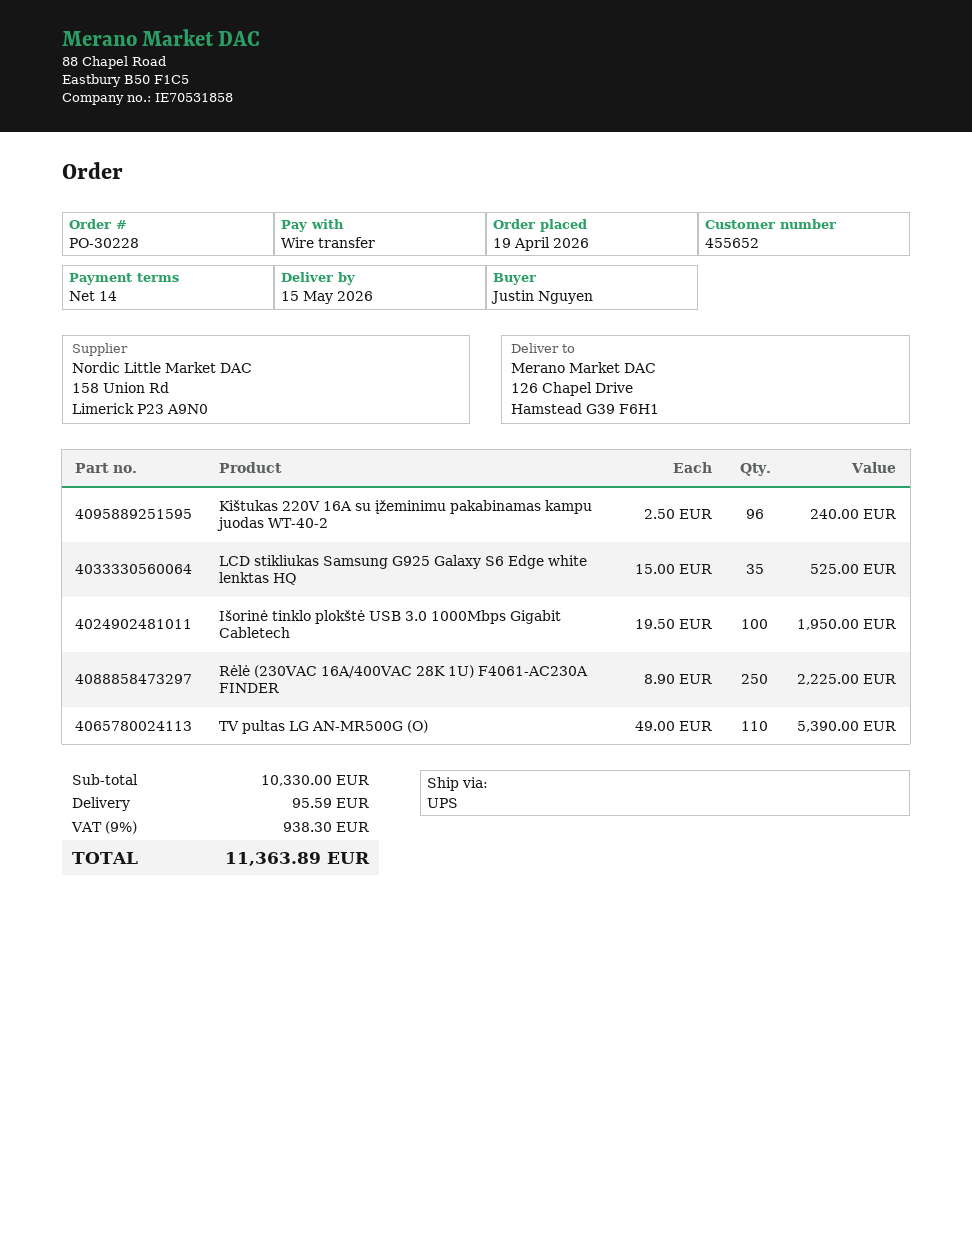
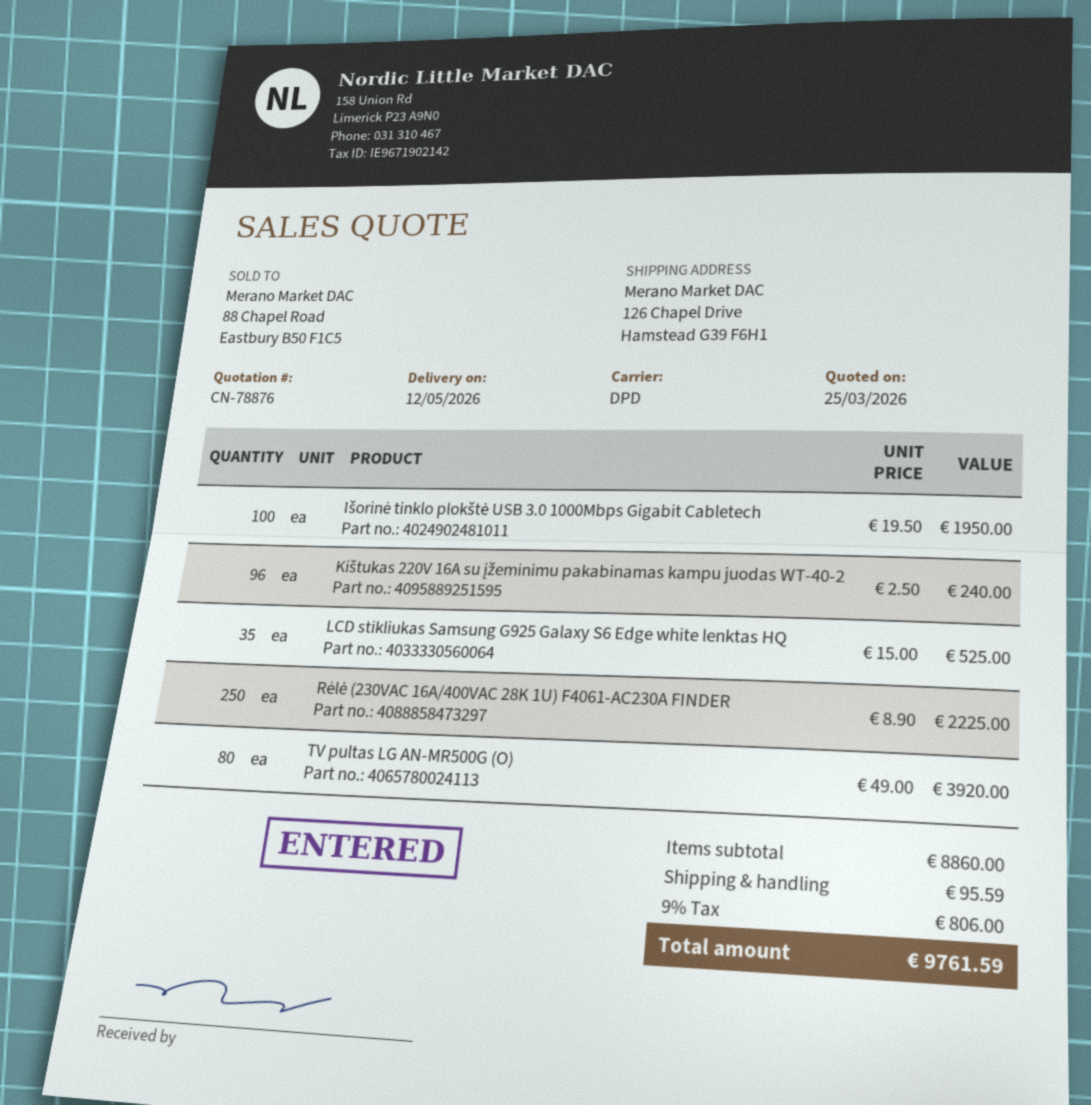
delivery date: 2026-05-15 -> 2026-05-12
shipping method: UPS -> DPD
TV pultas LG AN-MR500G (O): 110 x 49.00 = 5390.00 -> 80 x 49.00 = 3920.00
subtotal: 10330.00 -> 8860.00
tax: 9% = 938.30 -> 9% = 806.00
total: 11363.89 -> 9761.59

